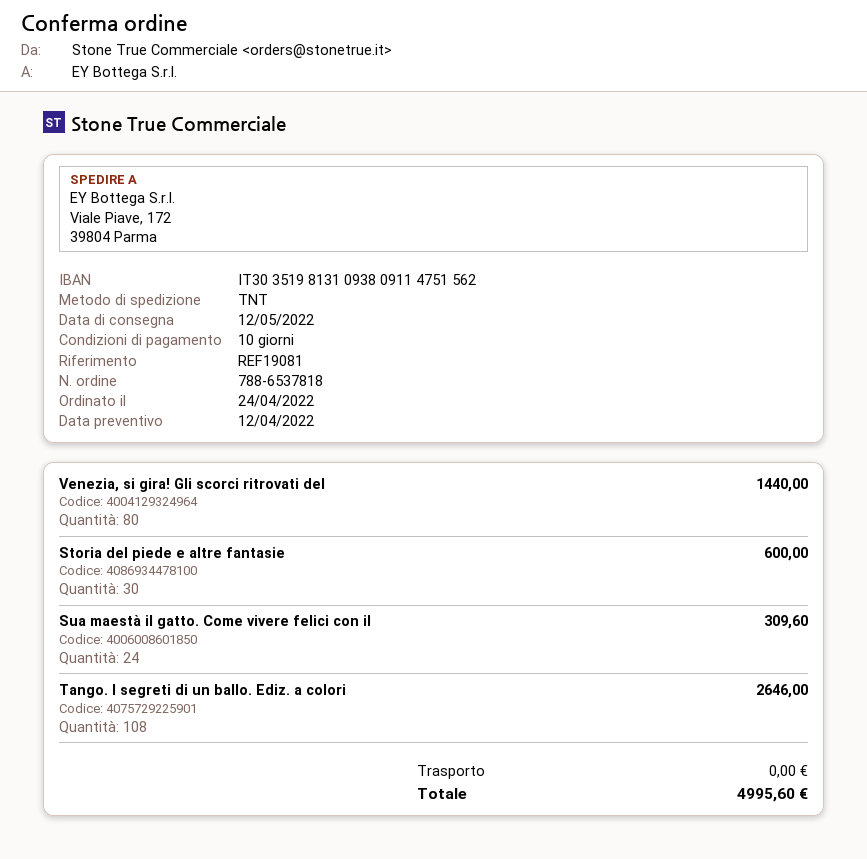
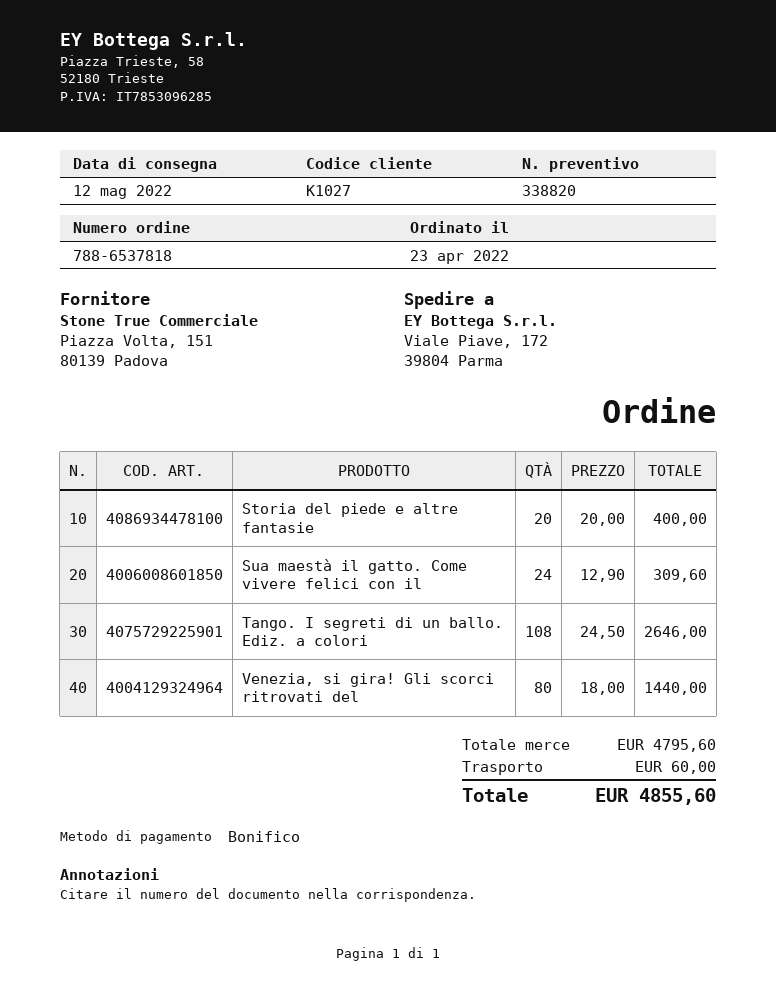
order date: 2022-04-24 -> 2022-04-23
Storia del piede e altre fantasie: 30 for 600.00 -> 20 for 400.00
shipping: 0.00 -> 60.00
total: 4995.60 -> 4855.60

